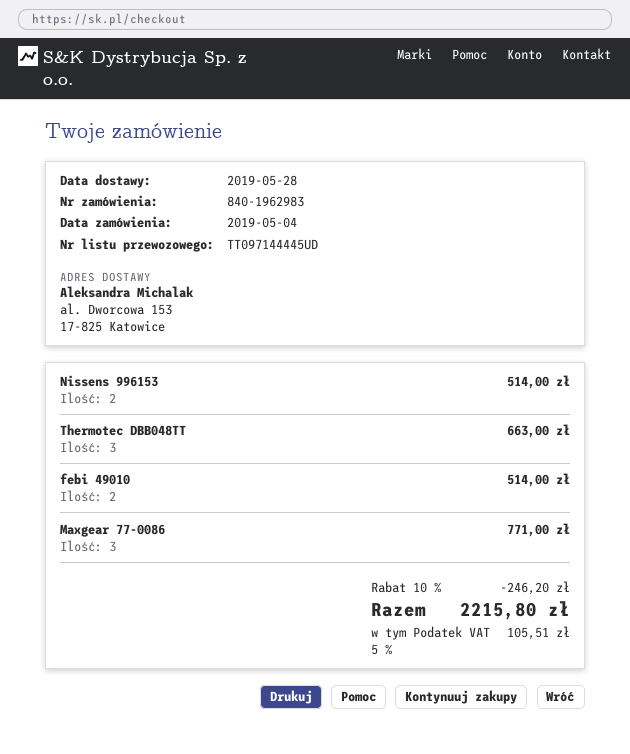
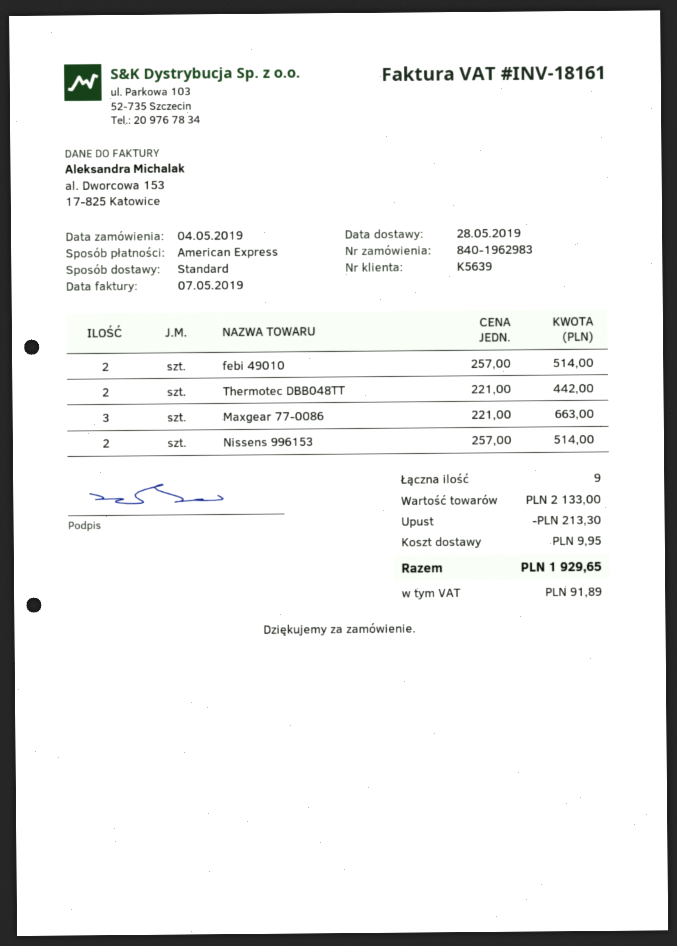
Thermotec DBB048TT: 3 for 663.00 -> 2 for 442.00
Maxgear 77-0086: 3 for 771.00 -> 3 for 663.00
discount: 246.20 -> 213.30
shipping: none -> 9.95
tax: 105.51 -> 91.89
total: 2215.80 -> 1929.65

